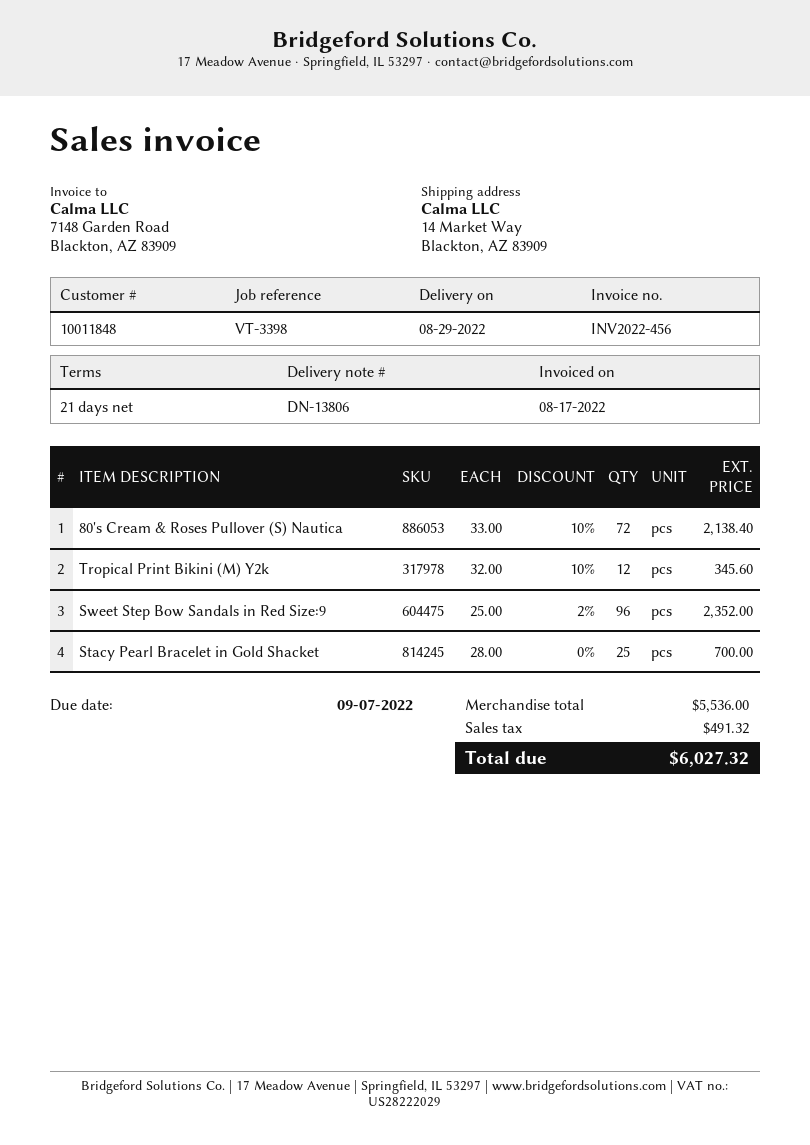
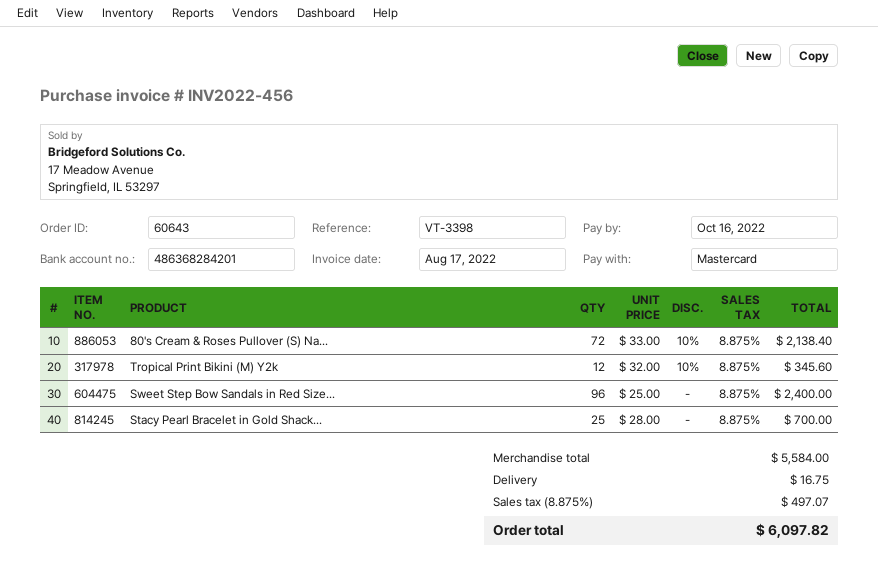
due date: 2022-09-07 -> 2022-10-16
Sweet Step Bow Sandals in Red Size:9: 96 x 25.00 - 2% = 2352.00 -> 96 x 25.00 = 2400.00
subtotal: 5536.00 -> 5584.00
shipping: none -> 16.75
tax: 491.32 -> 497.07
total: 6027.32 -> 6097.82

